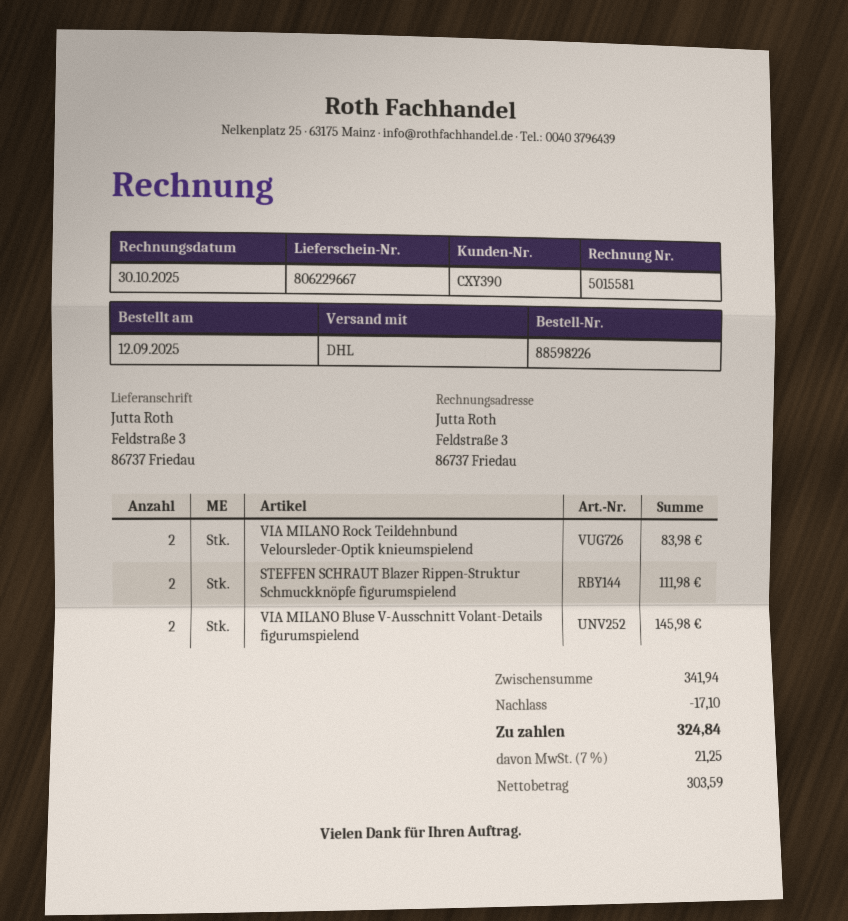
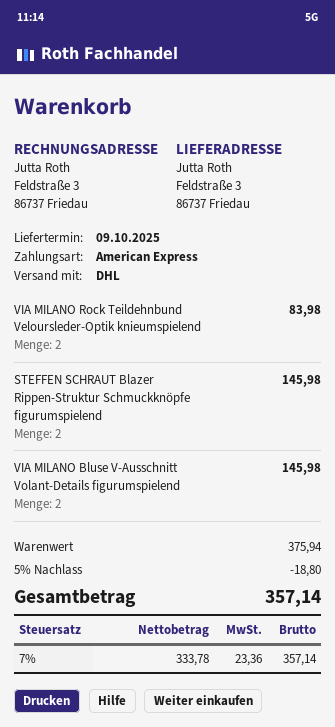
STEFFEN SCHRAUT Blazer Rippen-Struktur Schmuckknöpfe figurumspielend: 2 for 111.98 -> 2 for 145.98
subtotal: 341.94 -> 375.94
discount: 17.10 -> 18.80
net: 303.59 -> 333.78
tax: 7% = 21.25 -> 7% = 23.36
total: 324.84 -> 357.14

